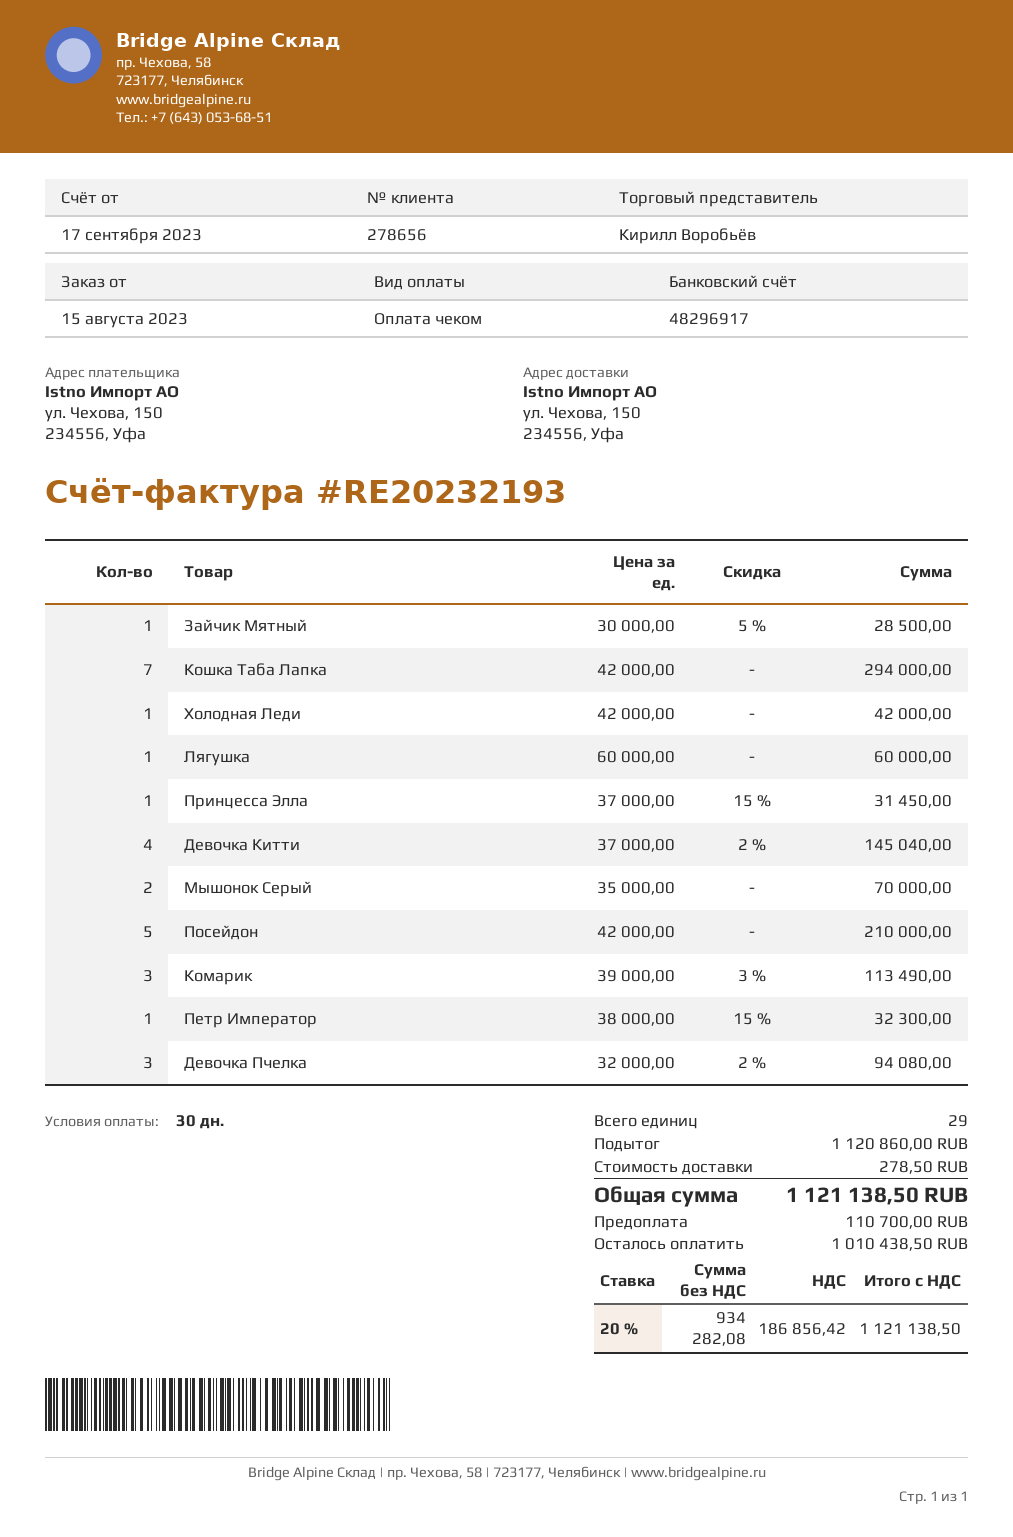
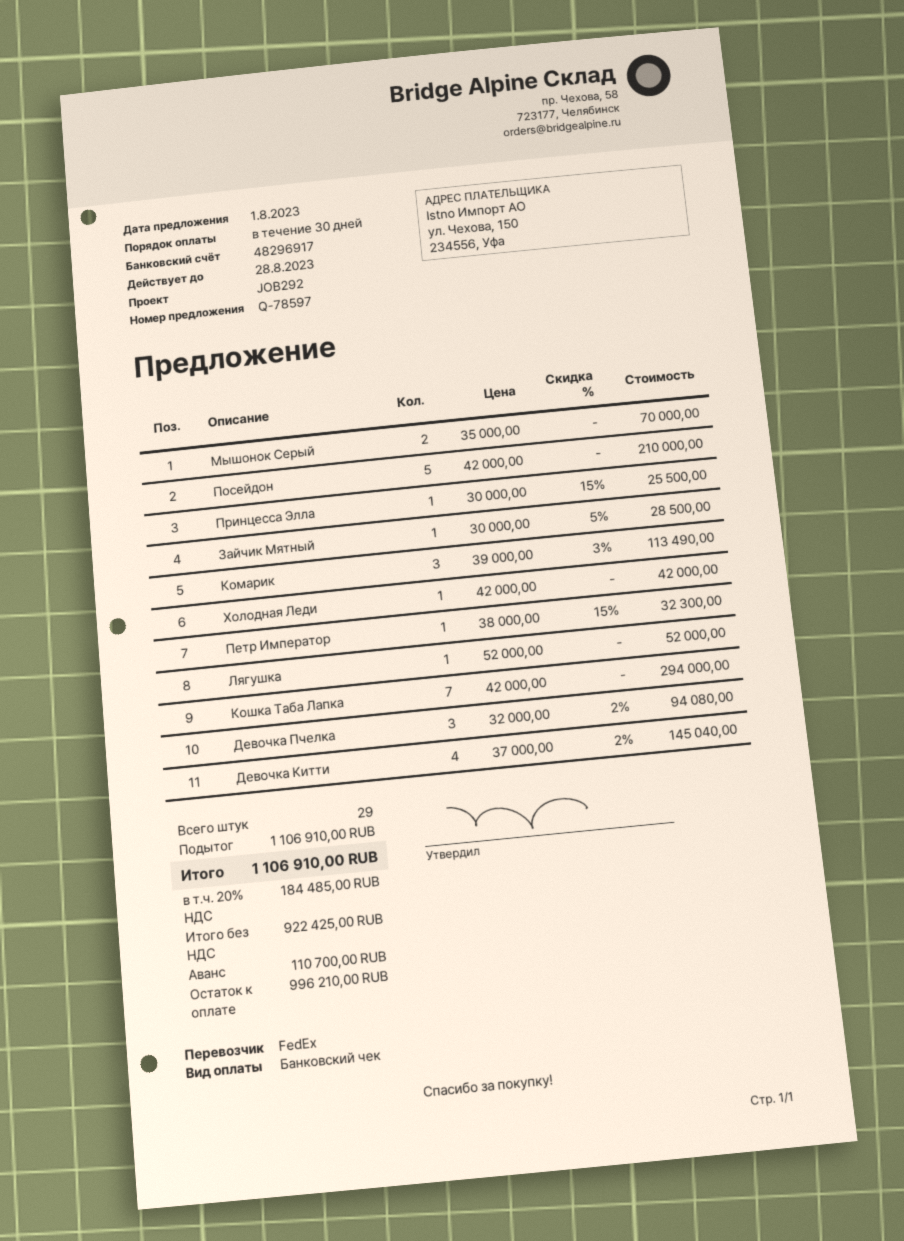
Лягушка: 1 x 60000.00 = 60000.00 -> 1 x 52000.00 = 52000.00
Принцесса Элла: 1 x 37000.00 - 15% = 31450.00 -> 1 x 30000.00 - 15% = 25500.00
subtotal: 1120860.00 -> 1106910.00
shipping: 278.50 -> none
net: 934282.08 -> 922425.00
tax: 20% = 186856.42 -> 20% = 184485.00
total: 1121138.50 -> 1106910.00
balance: 1010438.50 -> 996210.00

